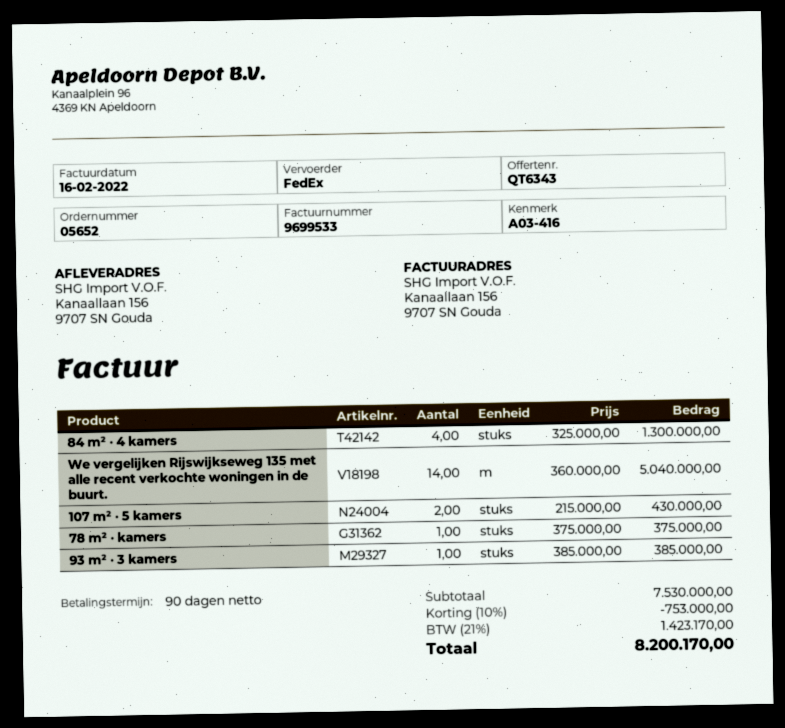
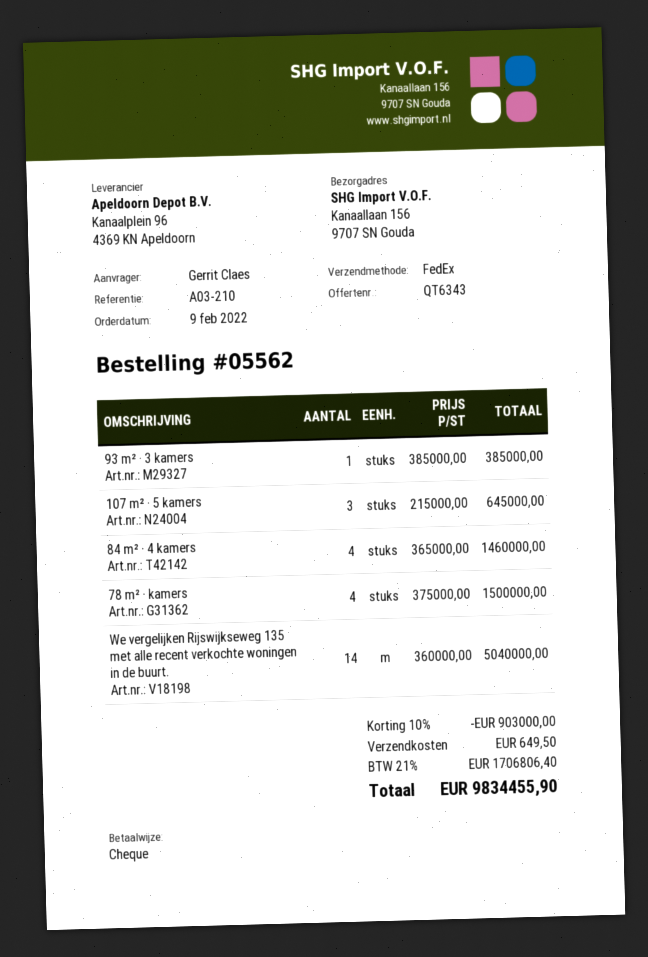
order number: 05652 -> 05562
reference: A03-416 -> A03-210
84 m² · 4 kamers: 4 x 325000.00 = 1300000.00 -> 4 x 365000.00 = 1460000.00
107 m² · 5 kamers: 2 x 215000.00 = 430000.00 -> 3 x 215000.00 = 645000.00
78 m² · kamers: 1 x 375000.00 = 375000.00 -> 4 x 375000.00 = 1500000.00
discount: 10% = 753000.00 -> 10% = 903000.00
shipping: none -> 649.50
tax: 21% = 1423170.00 -> 21% = 1706806.40
total: 8200170.00 -> 9834455.90

